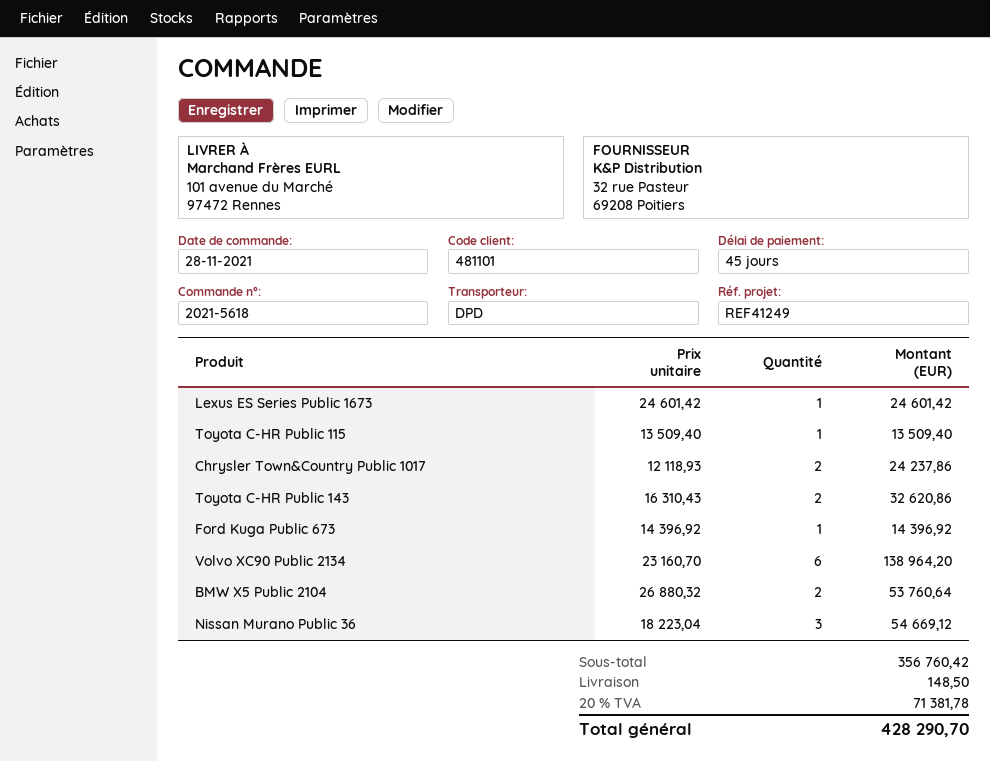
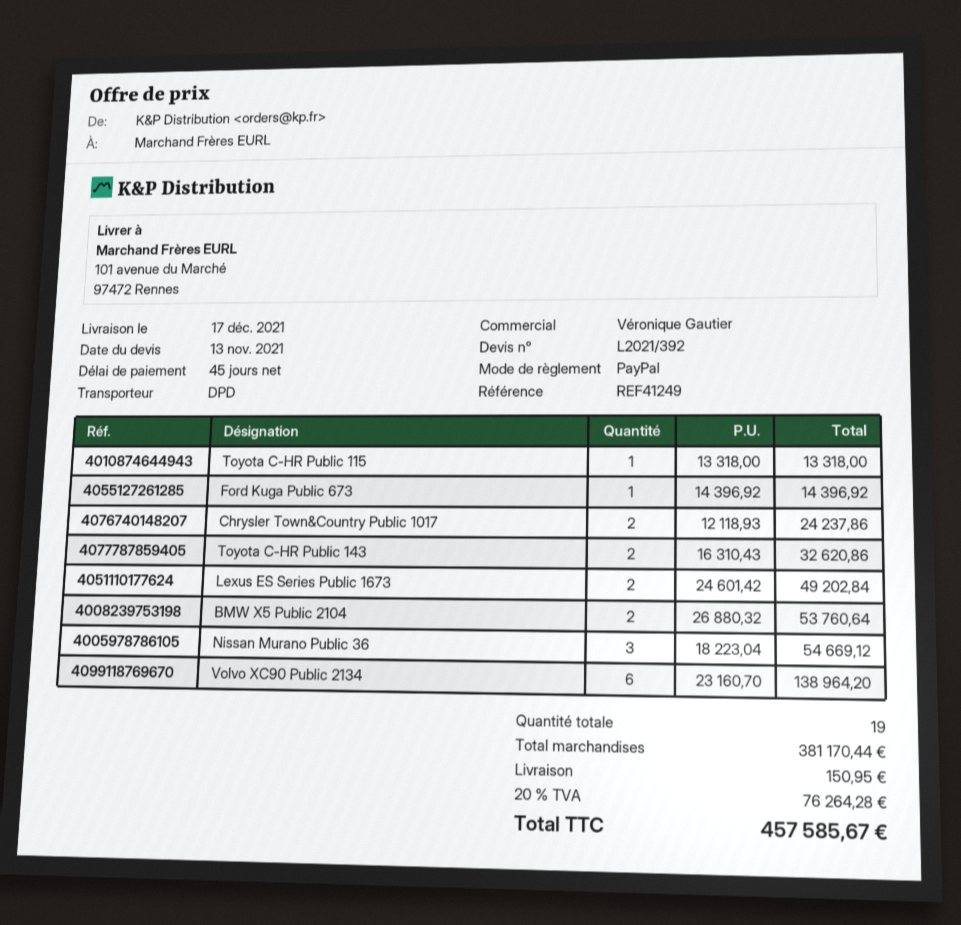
Lexus ES Series Public 1673: 1 x 24601.42 = 24601.42 -> 2 x 24601.42 = 49202.84
Toyota C-HR Public 115: 1 x 13509.40 = 13509.40 -> 1 x 13318.00 = 13318.00
subtotal: 356760.42 -> 381170.44
shipping: 148.50 -> 150.95
tax: 20% = 71381.78 -> 20% = 76264.28
total: 428290.70 -> 457585.67

